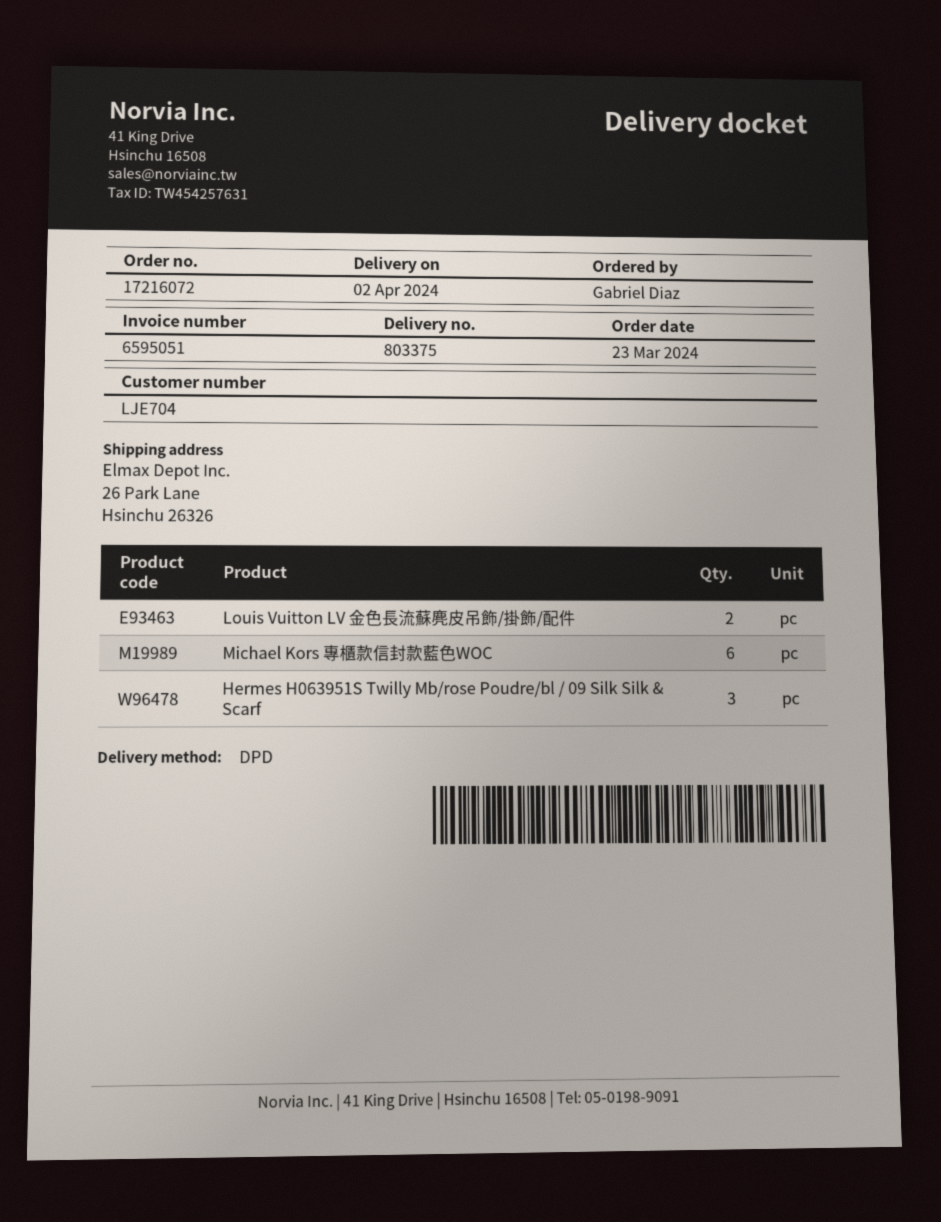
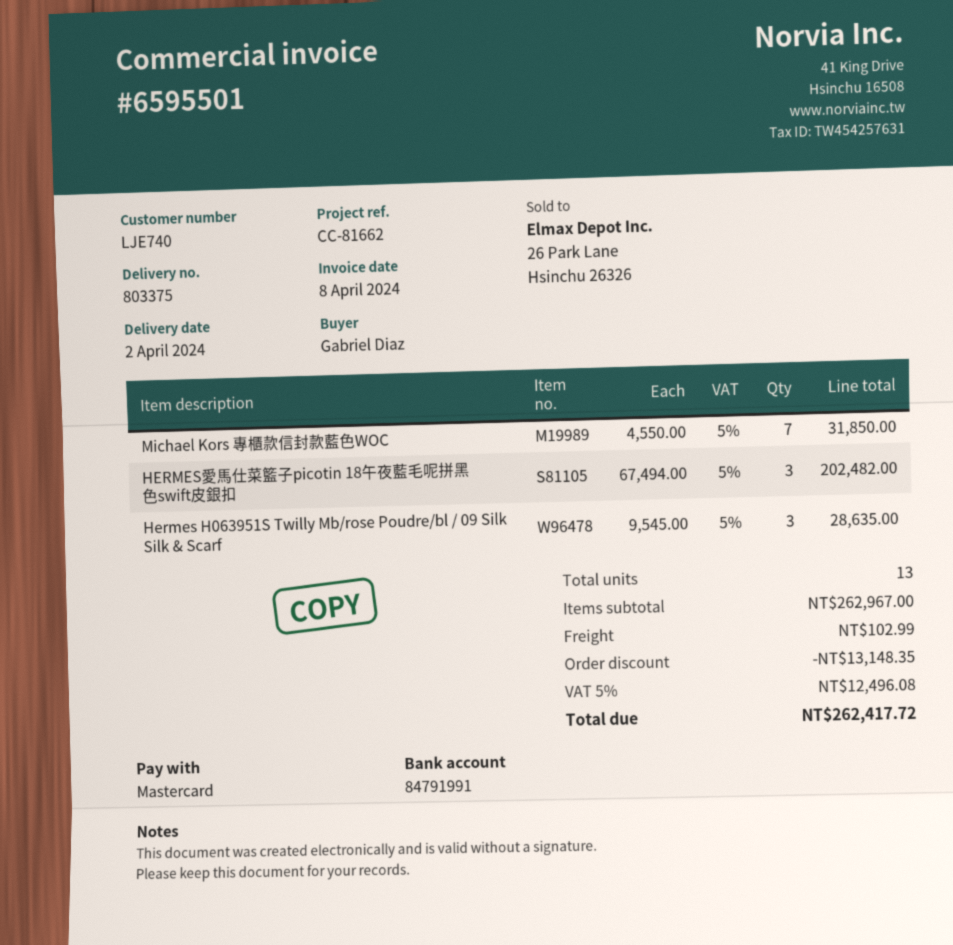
invoice number: 6595051 -> 6595501
customer number: LJE704 -> LJE740
Louis Vuitton LV 金色長流蘇麂皮吊飾/掛飾/配件: 2 -> none
Michael Kors 專櫃款信封款藍色WOC: 6 -> 7
HERMES愛馬仕菜籃子picotin 18午夜藍毛呢拼黑色swift皮銀扣: none -> 3

